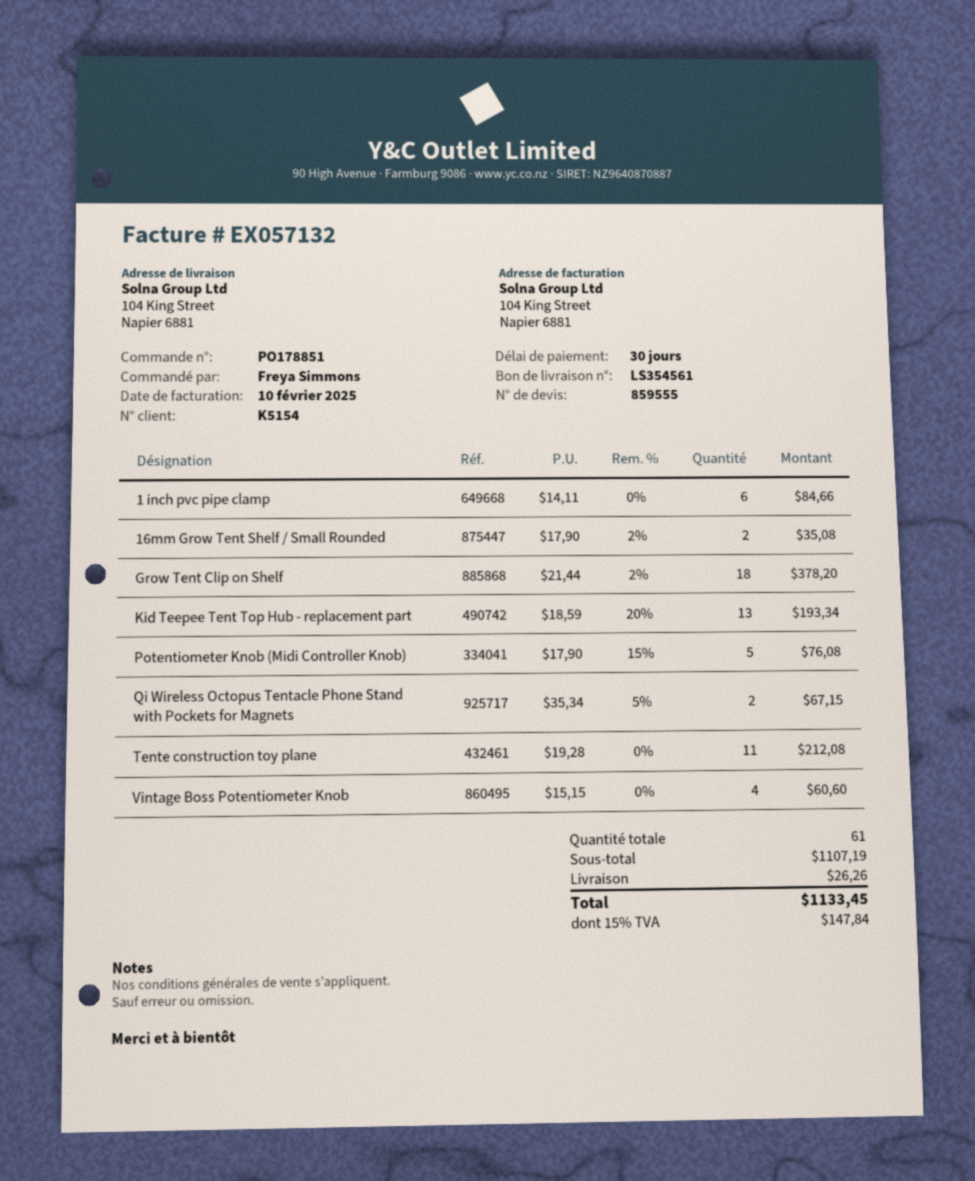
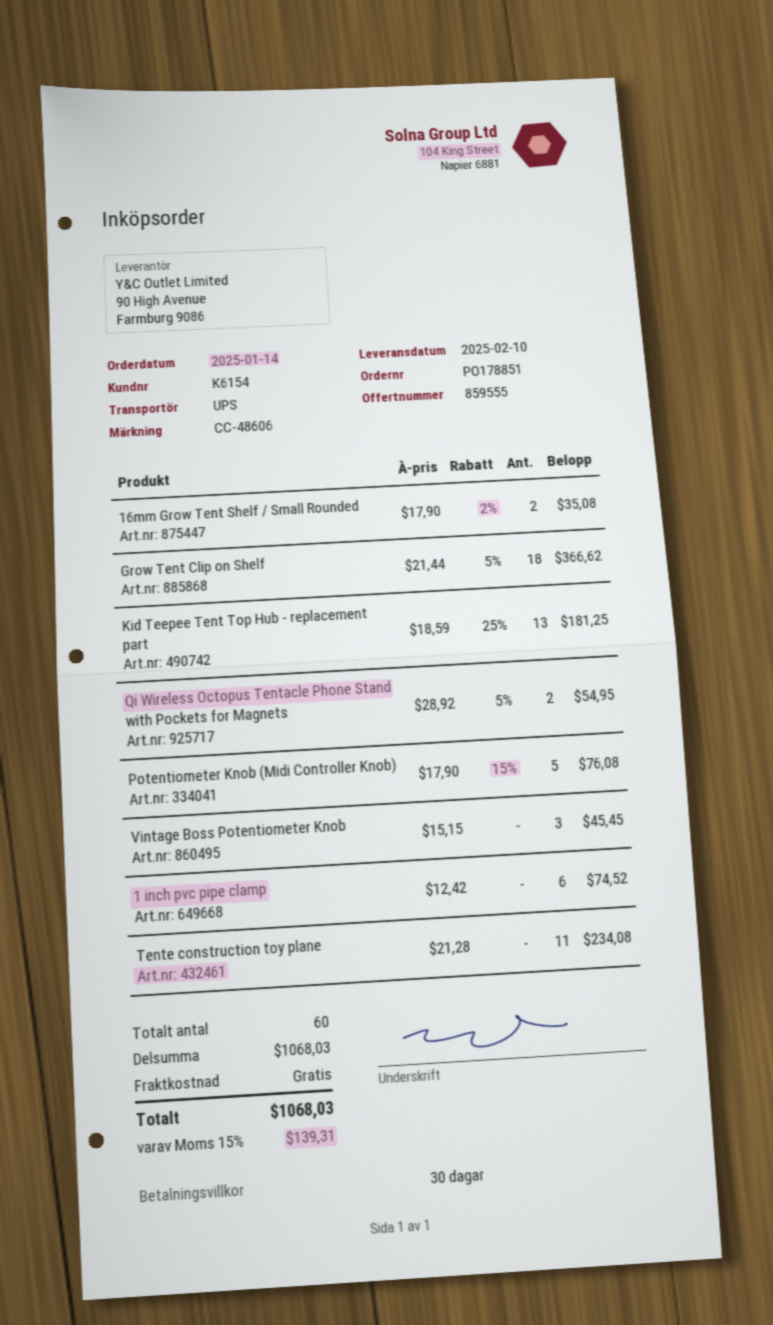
customer number: K5154 -> K6154
1 inch pvc pipe clamp: 6 x 14.11 = 84.66 -> 6 x 12.42 = 74.52
Grow Tent Clip on Shelf: 18 x 21.44 - 2% = 378.20 -> 18 x 21.44 - 5% = 366.62
Kid Teepee Tent Top Hub - replacement part: 13 x 18.59 - 20% = 193.34 -> 13 x 18.59 - 25% = 181.25
Qi Wireless Octopus Tentacle Phone Stand with Pockets for Magnets: 2 x 35.34 - 5% = 67.15 -> 2 x 28.92 - 5% = 54.95
Tente construction toy plane: 11 x 19.28 = 212.08 -> 11 x 21.28 = 234.08
Vintage Boss Potentiometer Knob: 4 x 15.15 = 60.60 -> 3 x 15.15 = 45.45
total quantity: 61 -> 60
subtotal: 1107.19 -> 1068.03
shipping: 26.26 -> 0.00
tax: 15% = 147.84 -> 15% = 139.31
total: 1133.45 -> 1068.03

